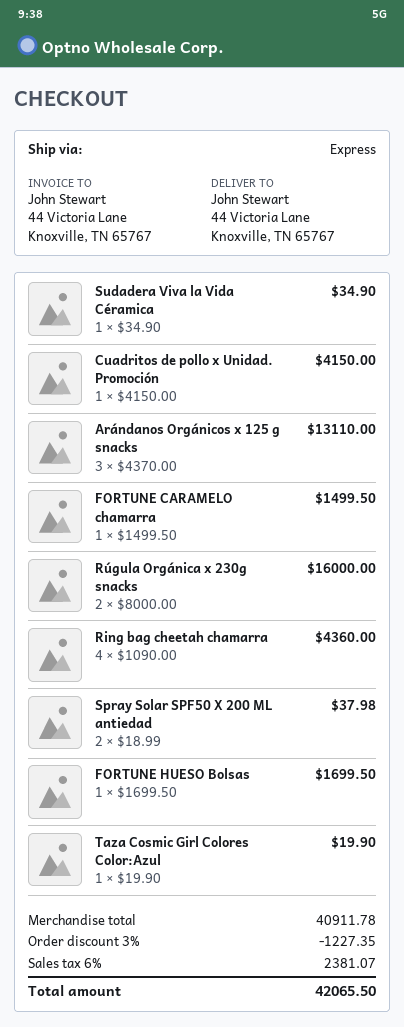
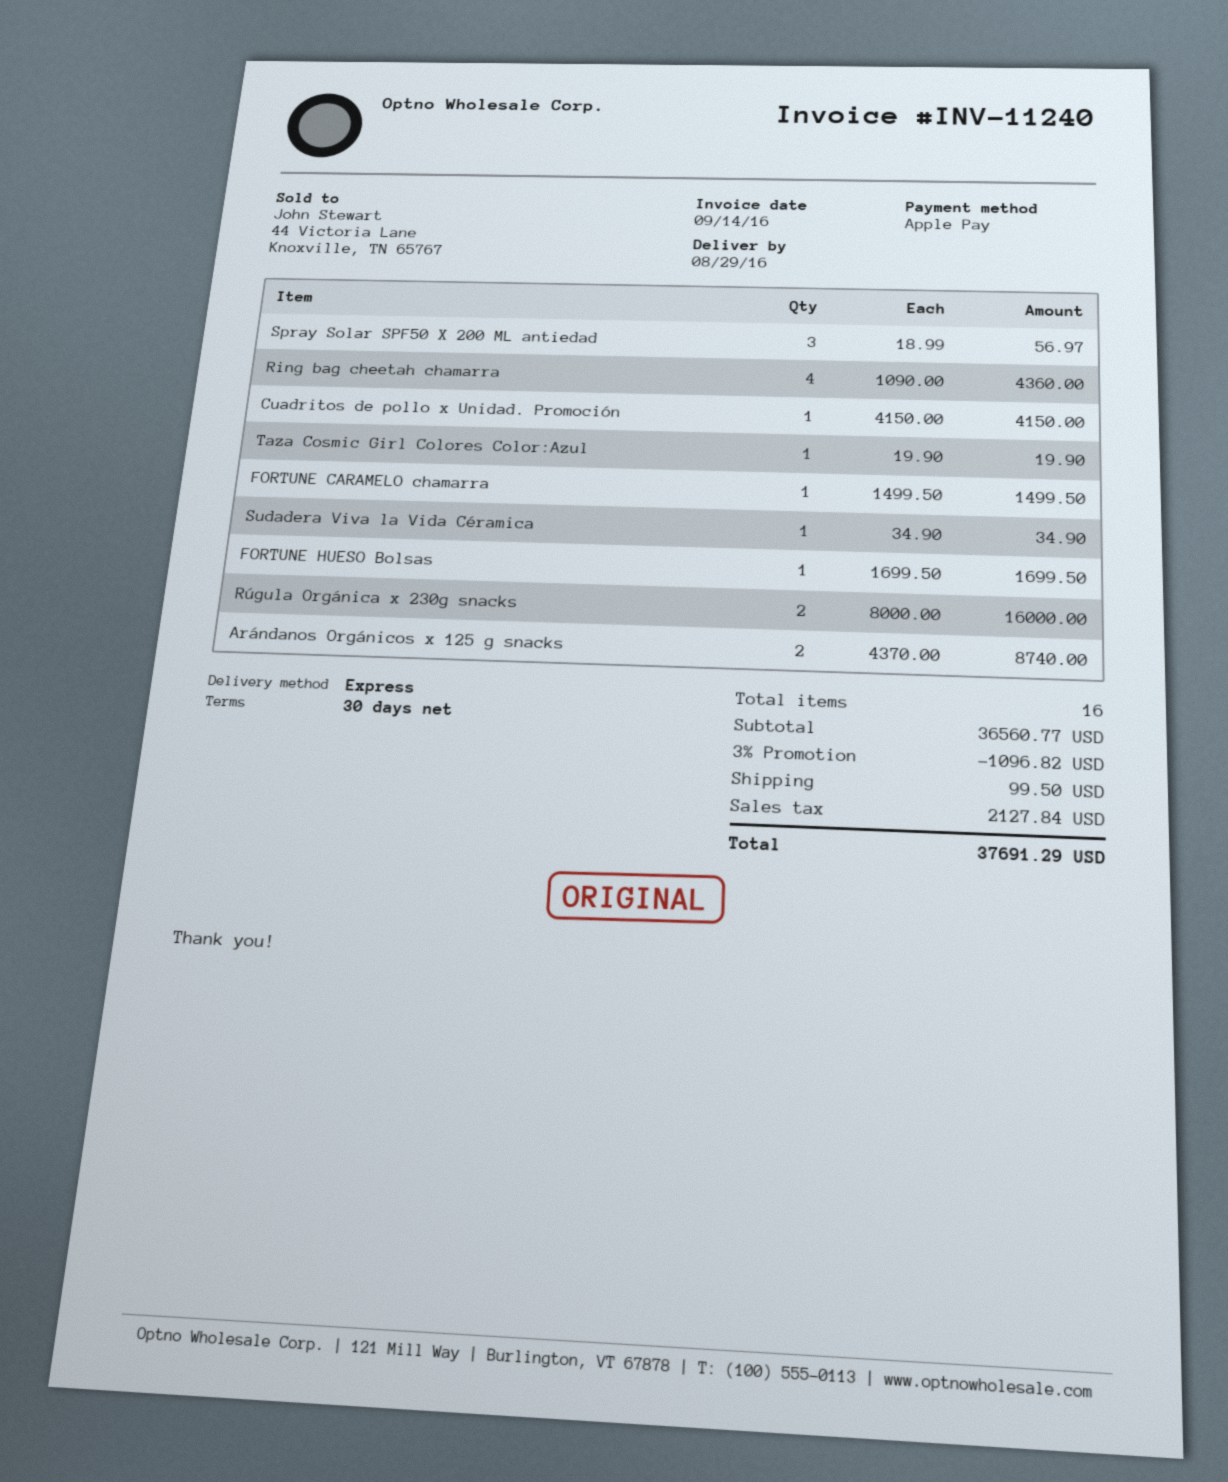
Arándanos Orgánicos x 125 g snacks: 3 x 4370.00 = 13110.00 -> 2 x 4370.00 = 8740.00
Spray Solar SPF50 X 200 ML antiedad: 2 x 18.99 = 37.98 -> 3 x 18.99 = 56.97
subtotal: 40911.78 -> 36560.77
discount: 3% = 1227.35 -> 3% = 1096.82
shipping: none -> 99.50
tax: 2381.07 -> 2127.84
total: 42065.50 -> 37691.29

